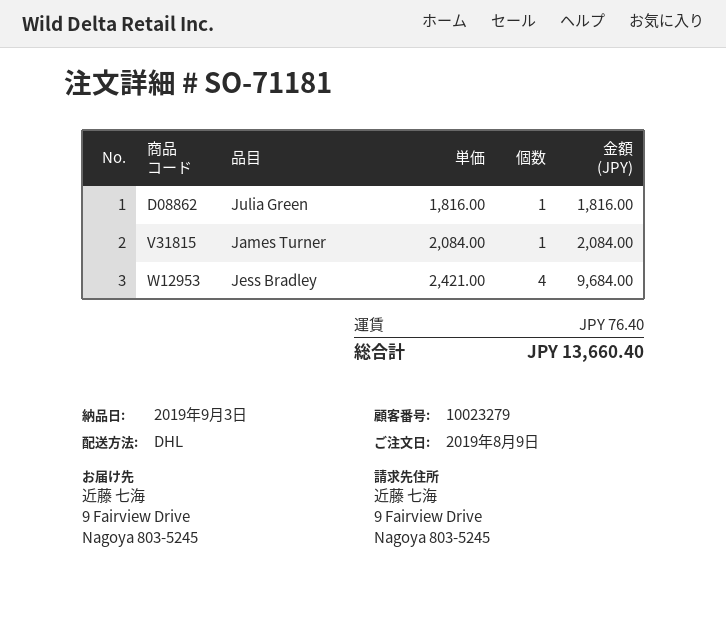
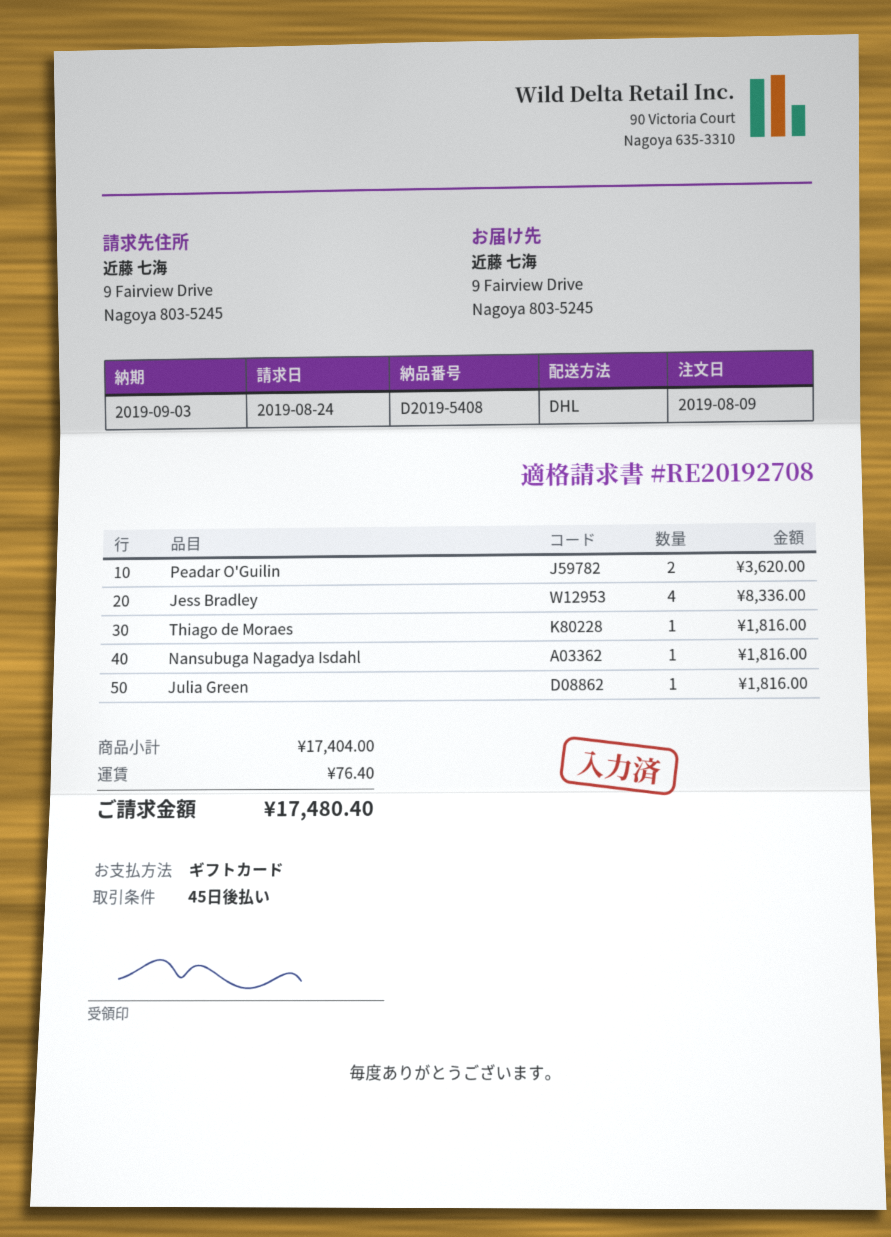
James Turner: 1 for 2084.00 -> none
Jess Bradley: 4 for 9684.00 -> 4 for 8336.00
Peadar O'Guilin: none -> 2 for 3620.00
Thiago de Moraes: none -> 1 for 1816.00
Nansubuga Nagadya Isdahl: none -> 1 for 1816.00
total: 13660.40 -> 17480.40

